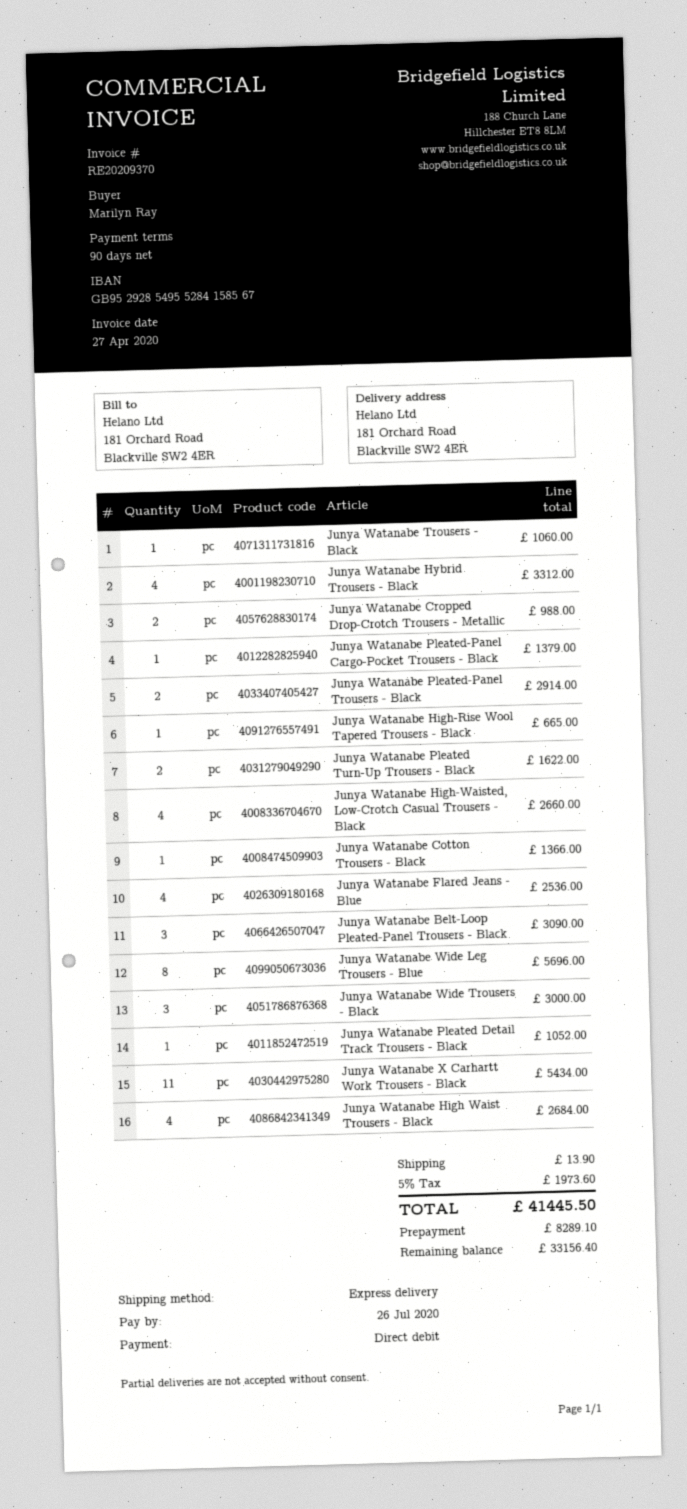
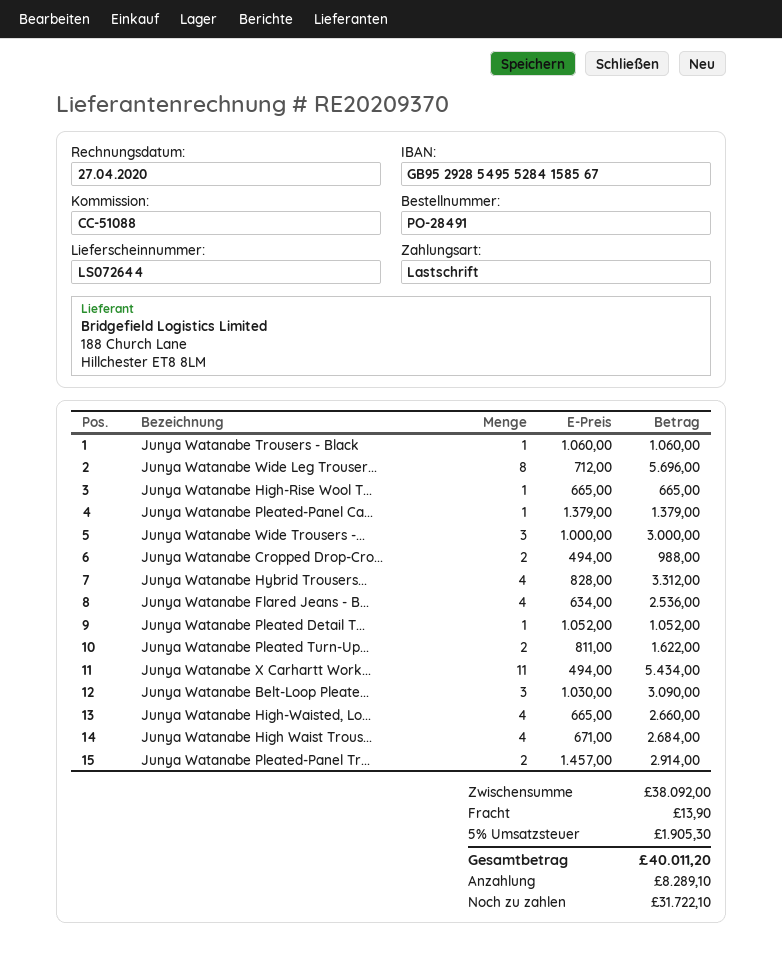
Junya Watanabe Cotton Trousers - Black: 1 for 1366.00 -> none
tax: 5% = 1973.60 -> 5% = 1905.30
total: 41445.50 -> 40011.20
balance: 33156.40 -> 31722.10

